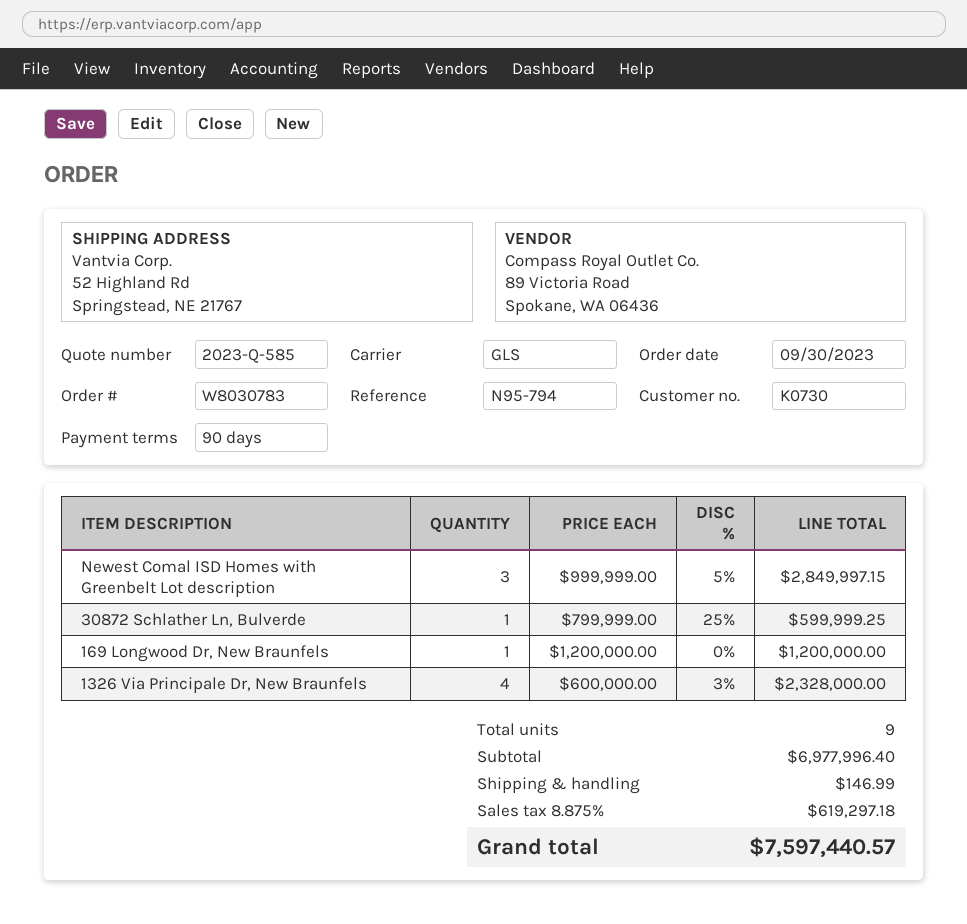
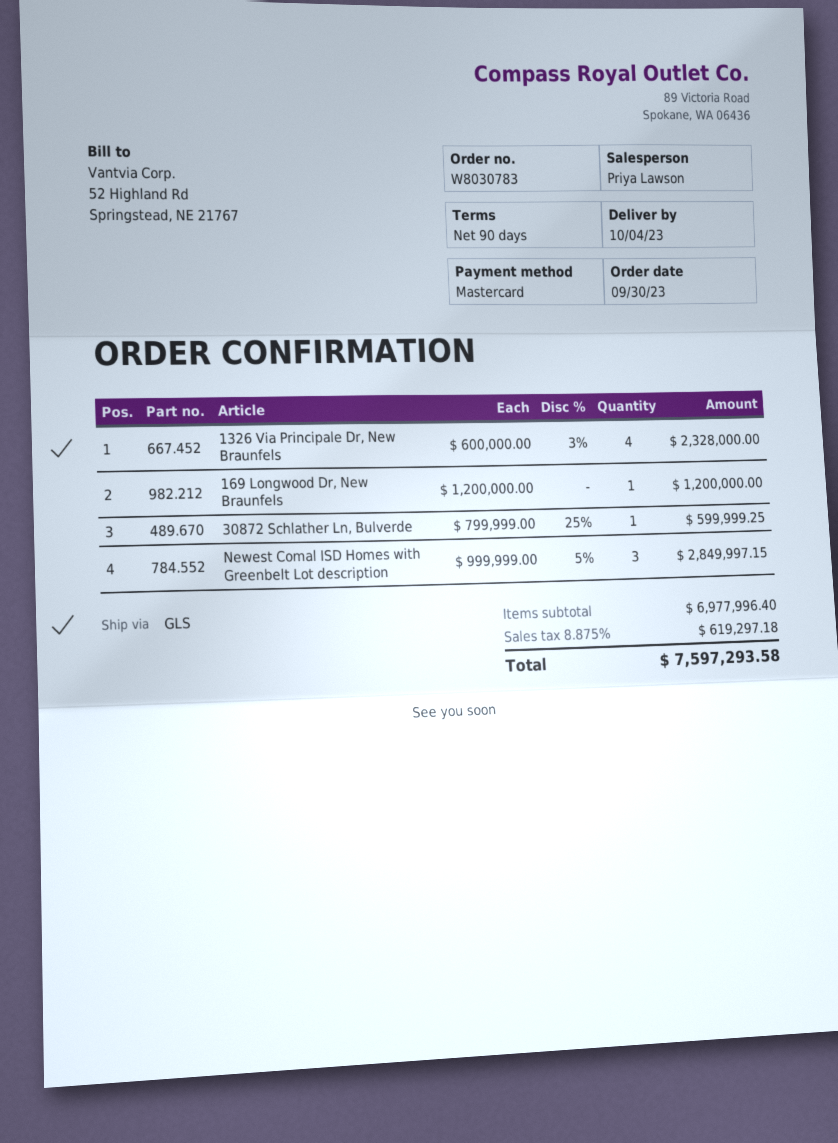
shipping: 146.99 -> none
total: 7597440.57 -> 7597293.58

